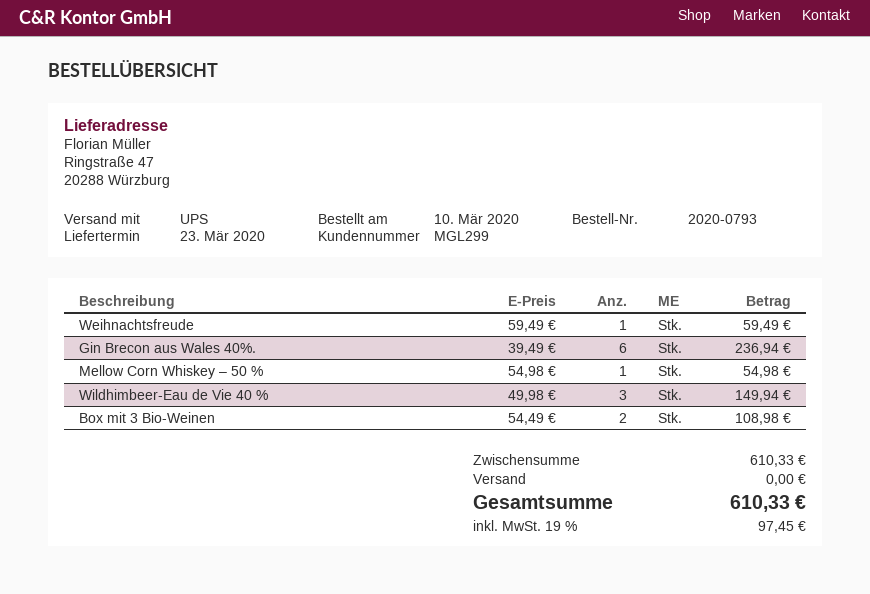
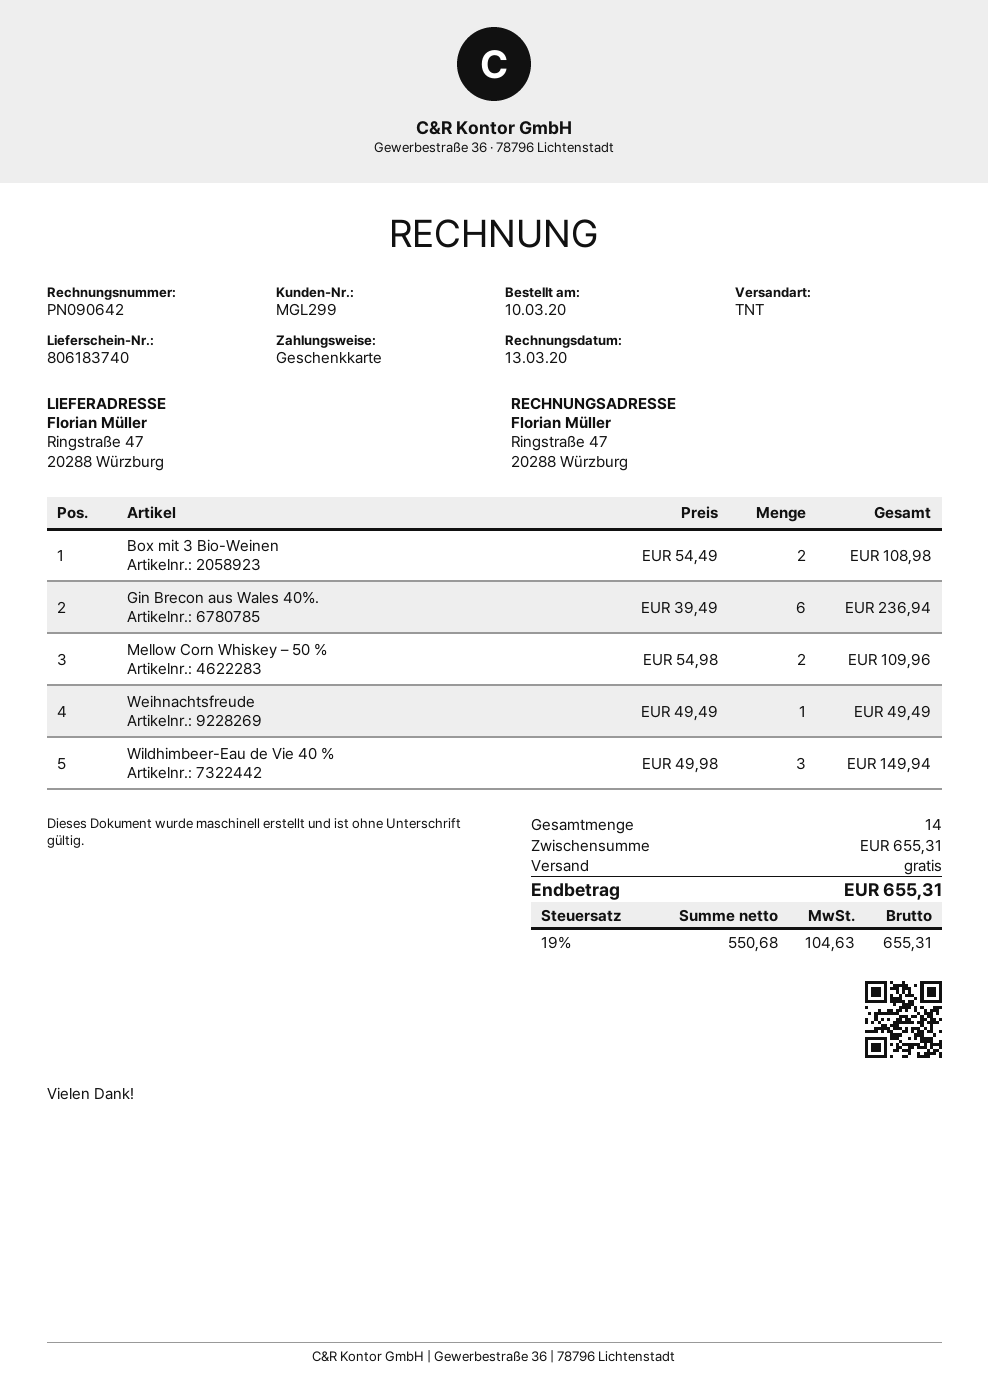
shipping method: UPS -> TNT
Weihnachtsfreude: 1 x 59.49 = 59.49 -> 1 x 49.49 = 49.49
Mellow Corn Whiskey – 50 %: 1 x 54.98 = 54.98 -> 2 x 54.98 = 109.96
subtotal: 610.33 -> 655.31
tax: 19% = 97.45 -> 19% = 104.63
total: 610.33 -> 655.31

